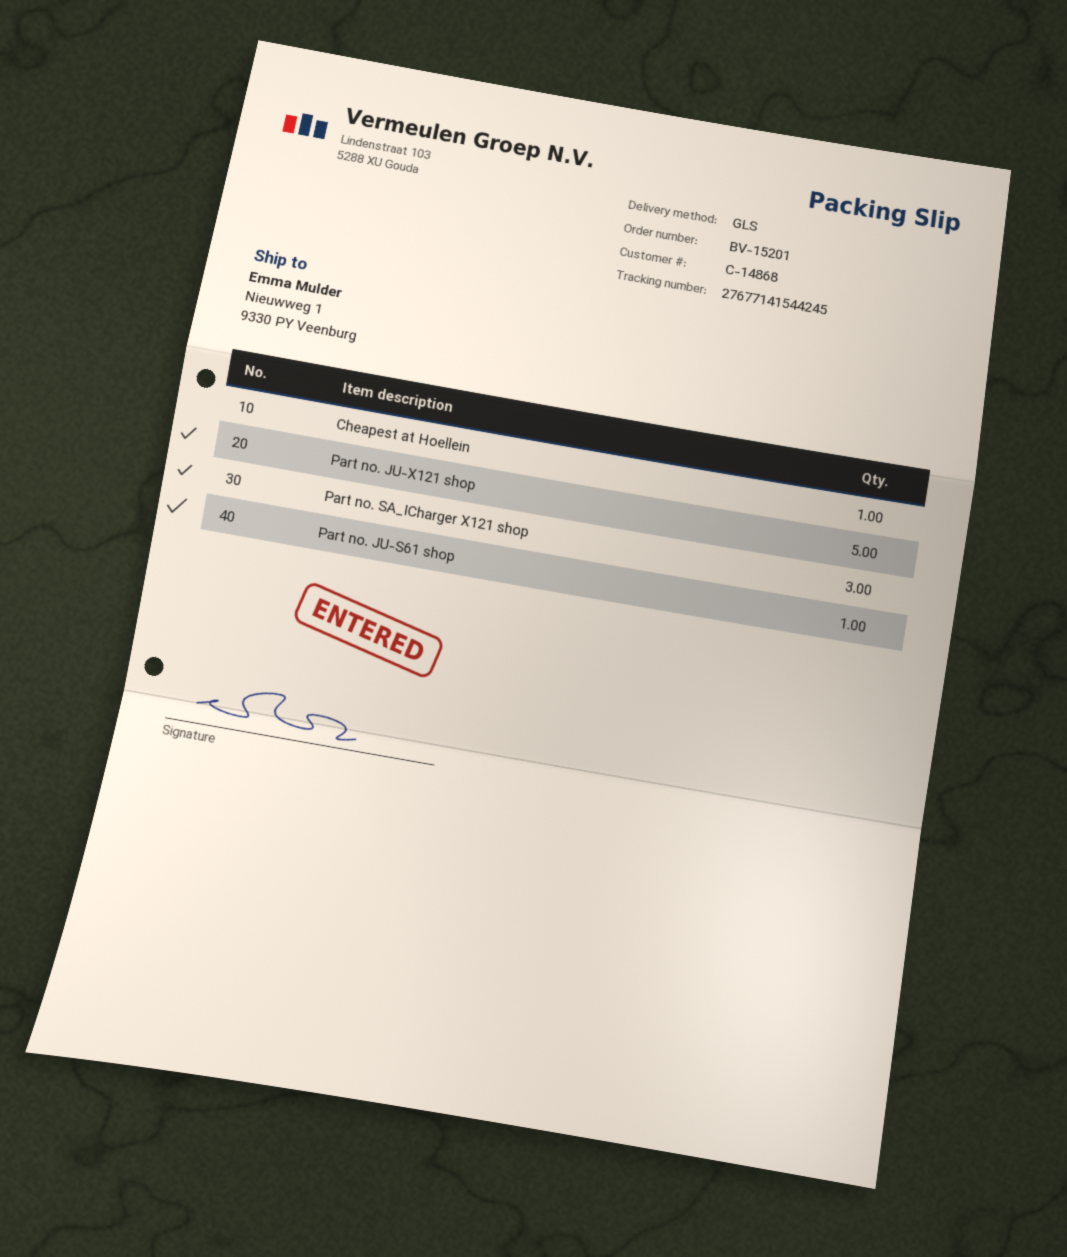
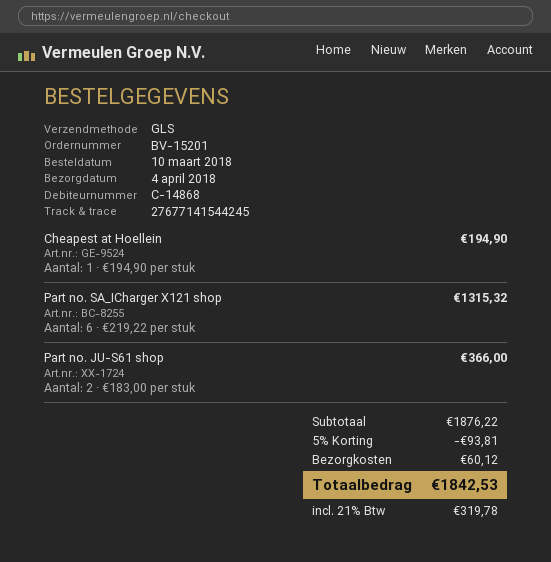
Part no. JU-X121 shop: 5 -> none
Part no. SA_ICharger X121 shop: 3 -> 6
Part no. JU-S61 shop: 1 -> 2

